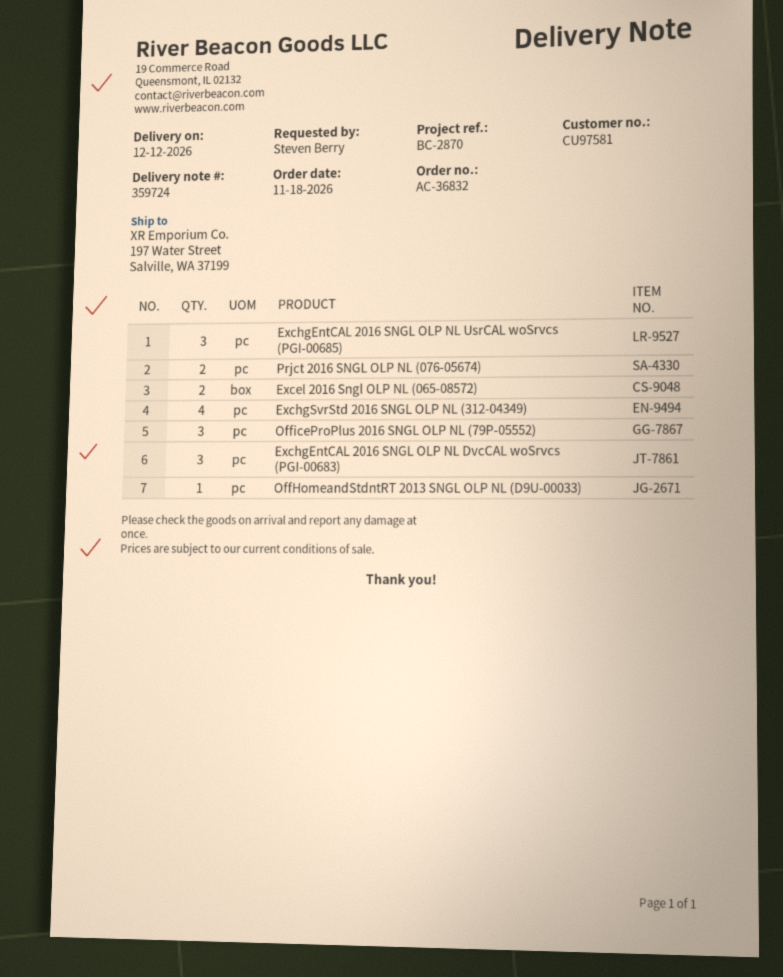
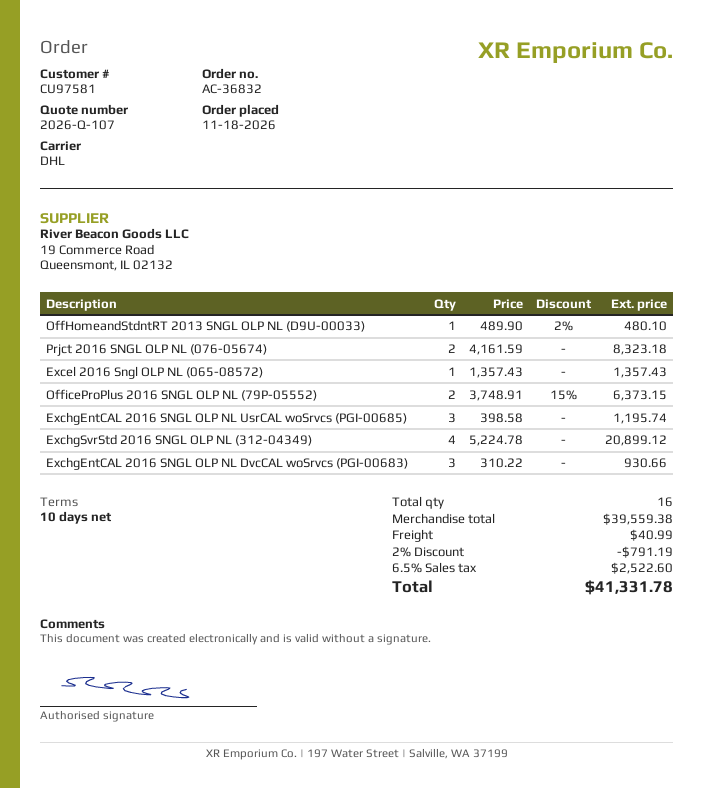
Excel 2016 Sngl OLP NL (065-08572): 2 -> 1
OfficeProPlus 2016 SNGL OLP NL (79P-05552): 3 -> 2

